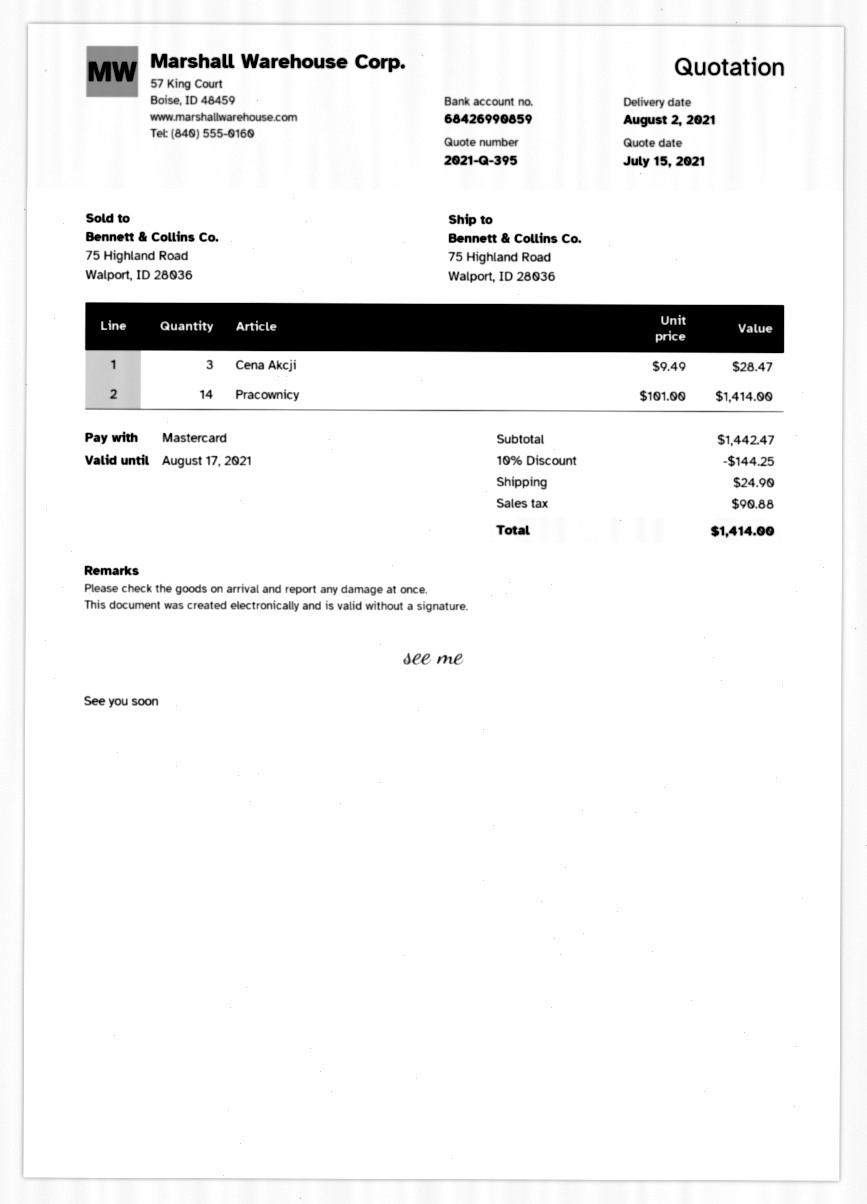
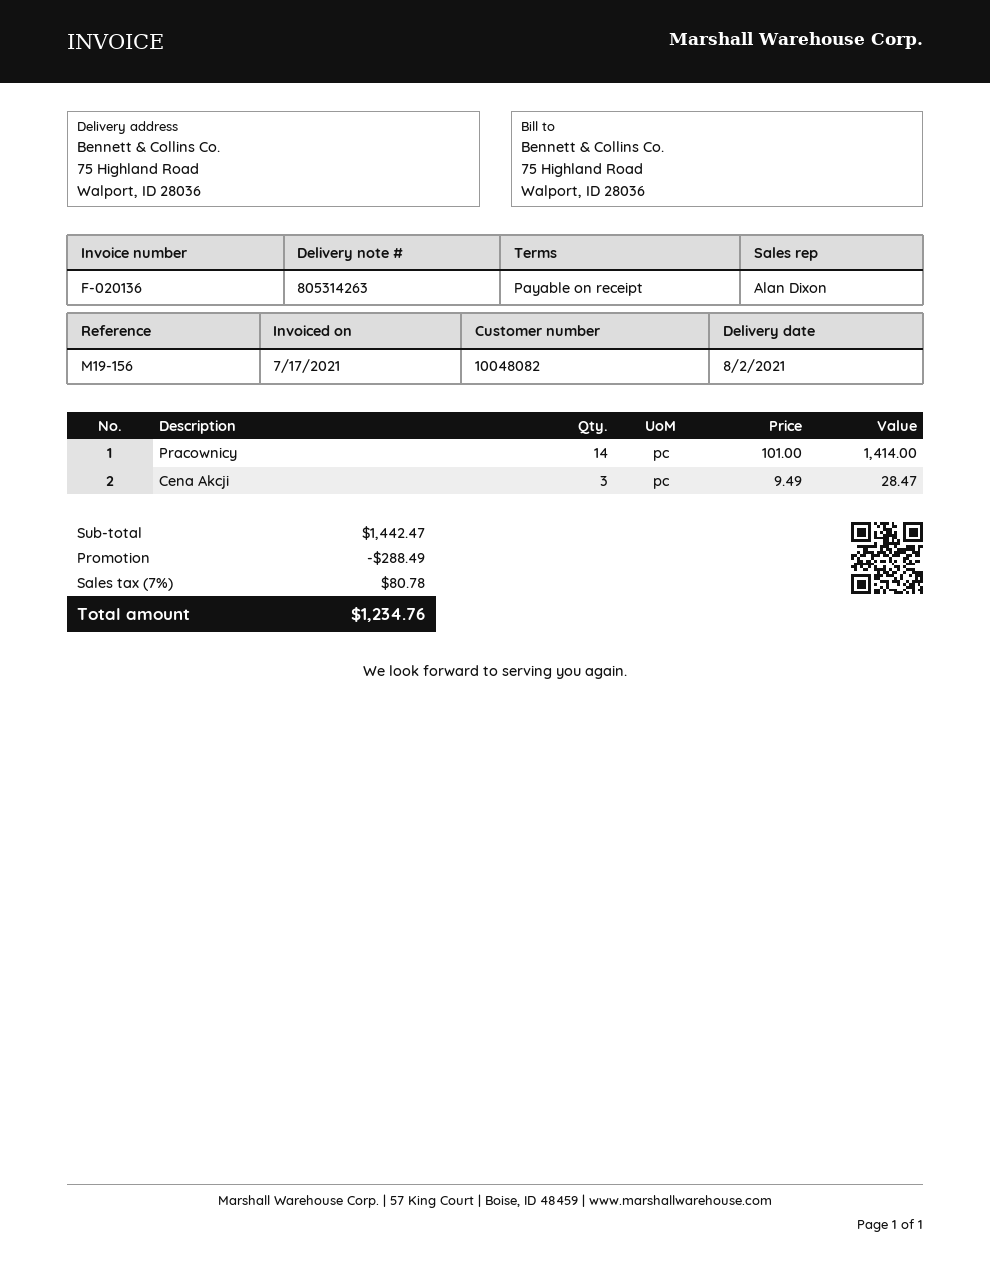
discount: 144.25 -> 288.49
shipping: 24.90 -> none
tax: 90.88 -> 80.78
total: 1414.00 -> 1234.76

